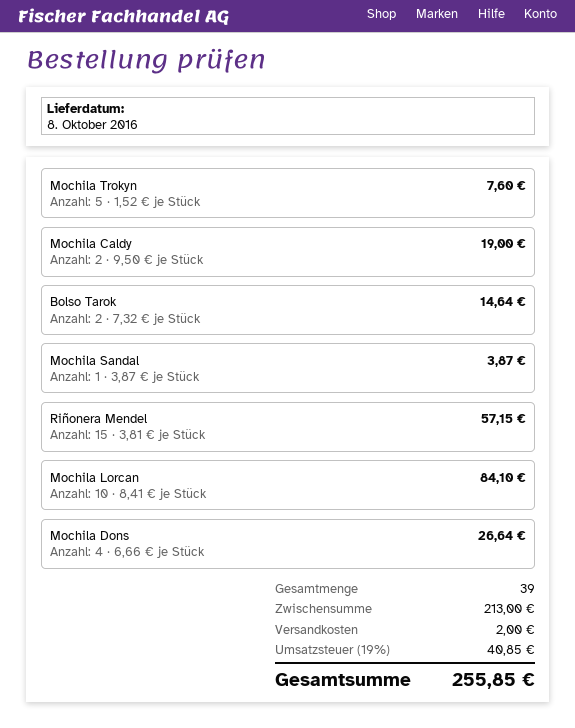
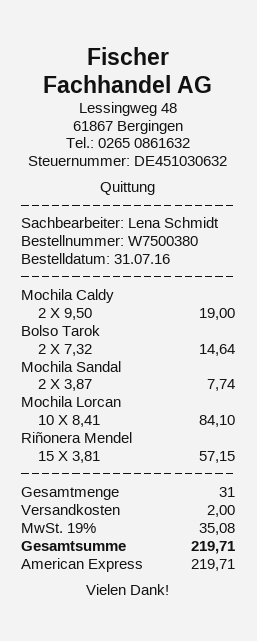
Mochila Trokyn: 5 x 1.52 = 7.60 -> none
Mochila Sandal: 1 x 3.87 = 3.87 -> 2 x 3.87 = 7.74
Mochila Dons: 4 x 6.66 = 26.64 -> none
total quantity: 39 -> 31
tax: 19% = 40.85 -> 19% = 35.08
total: 255.85 -> 219.71

